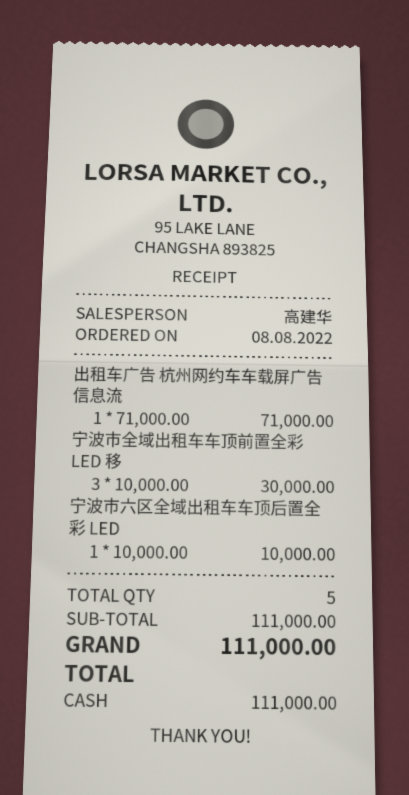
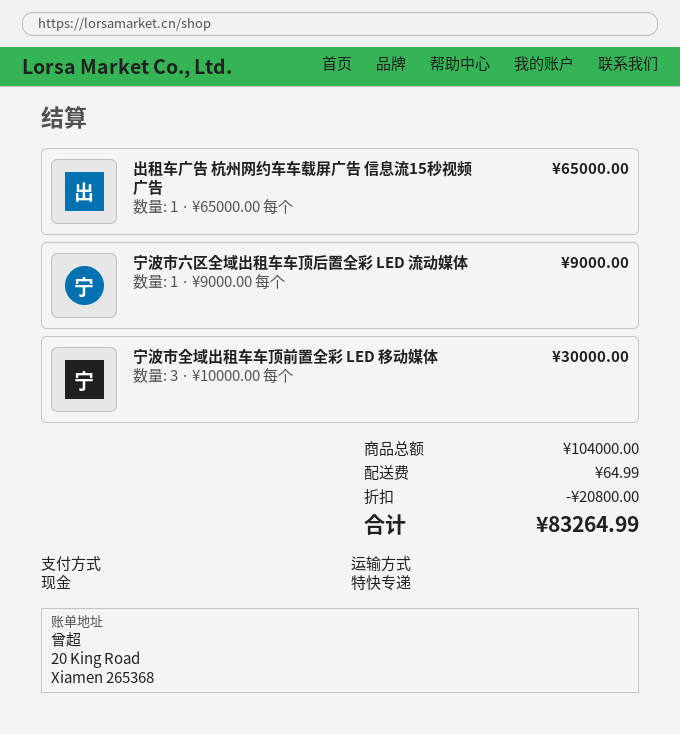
出租车广告 杭州网约车车载屏广告 信息流: 1 x 71000.00 = 71000.00 -> 1 x 65000.00 = 65000.00
宁波市六区全域出租车车顶后置全彩 LED: 1 x 10000.00 = 10000.00 -> 1 x 9000.00 = 9000.00
subtotal: 111000.00 -> 104000.00
discount: none -> 20800.00
shipping: none -> 64.99
total: 111000.00 -> 83264.99

